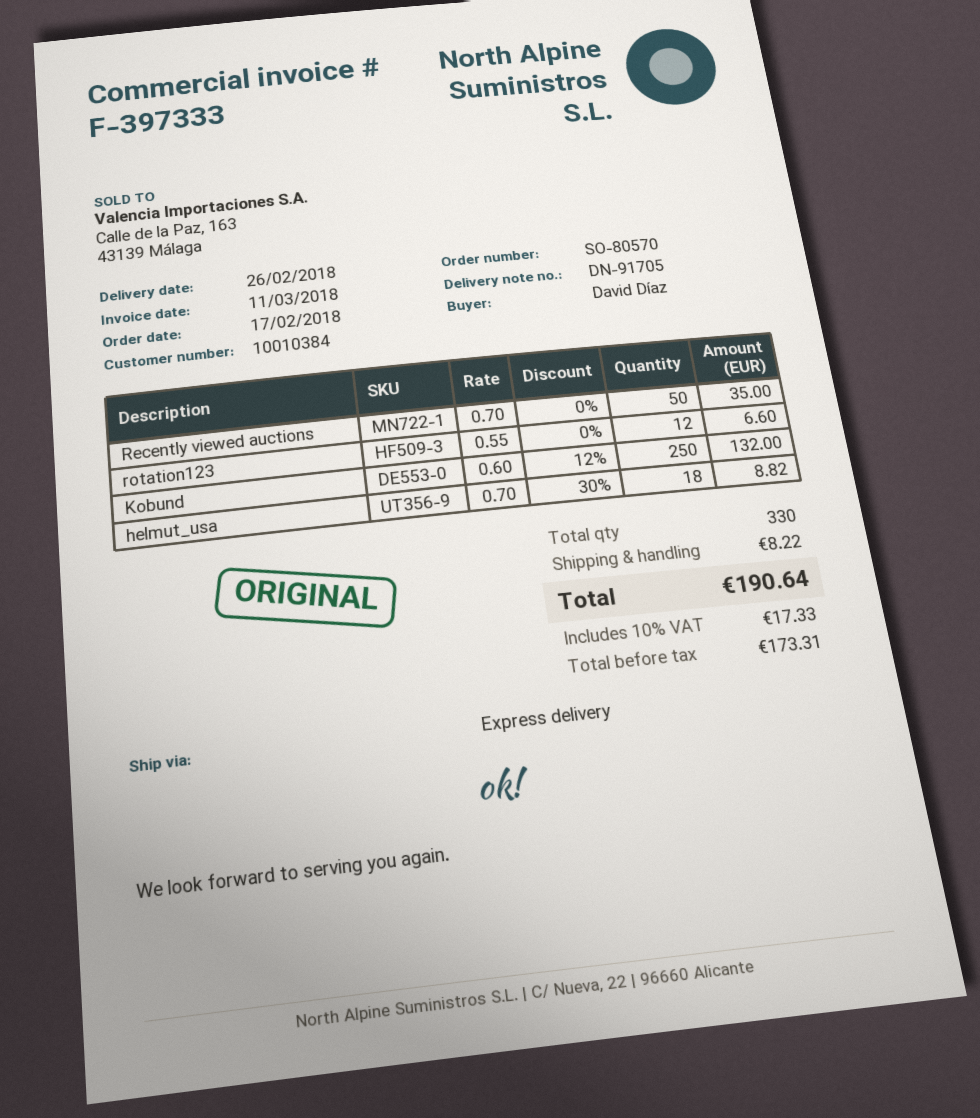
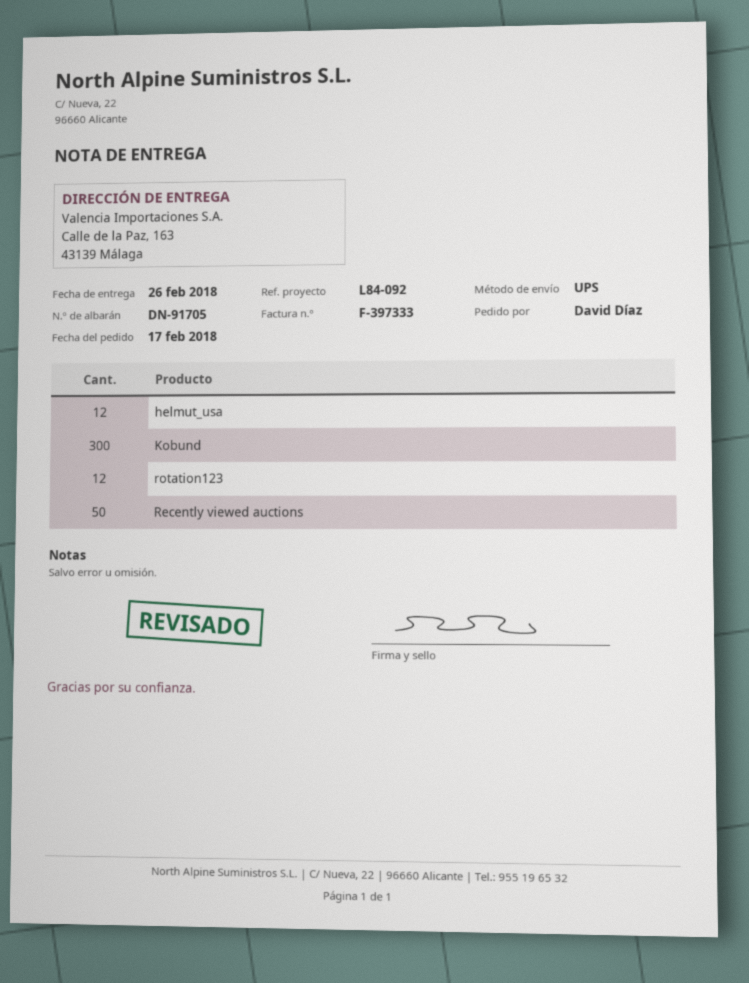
shipping method: express -> UPS
Kobund: 250 -> 300
helmut_usa: 18 -> 12

